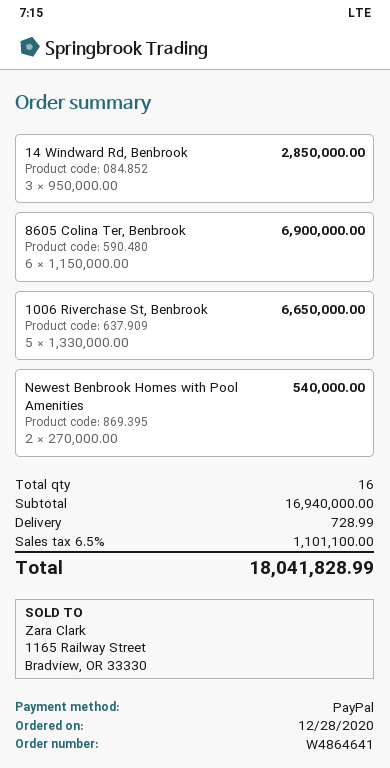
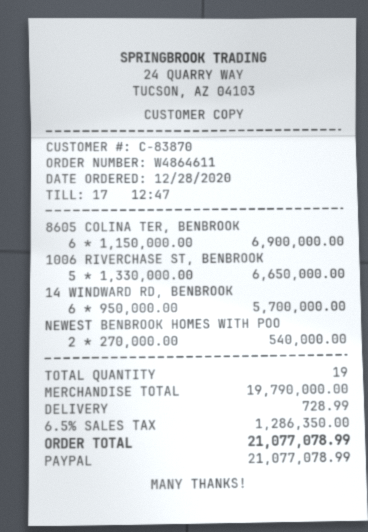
order number: W4864641 -> W4864611
14 Windward Rd, Benbrook: 3 x 950000.00 = 2850000.00 -> 6 x 950000.00 = 5700000.00
total quantity: 16 -> 19
subtotal: 16940000.00 -> 19790000.00
tax: 6.5% = 1101100.00 -> 6.5% = 1286350.00
total: 18041828.99 -> 21077078.99

